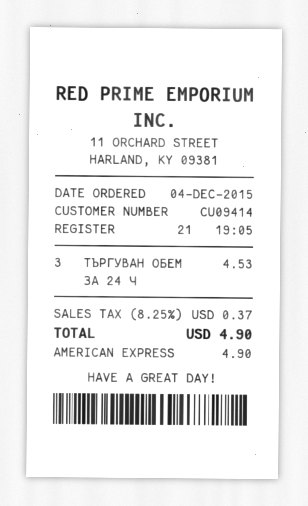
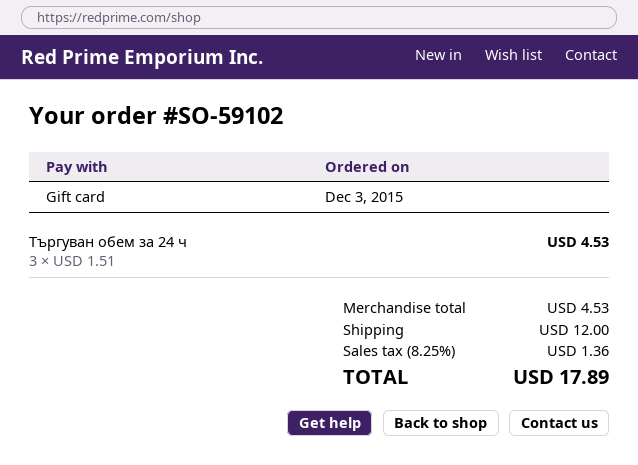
order date: 2015-12-04 -> 2015-12-03
payment method: American Express -> gift card
shipping: none -> 12.00
tax: 8.25% = 0.37 -> 8.25% = 1.36
total: 4.90 -> 17.89

